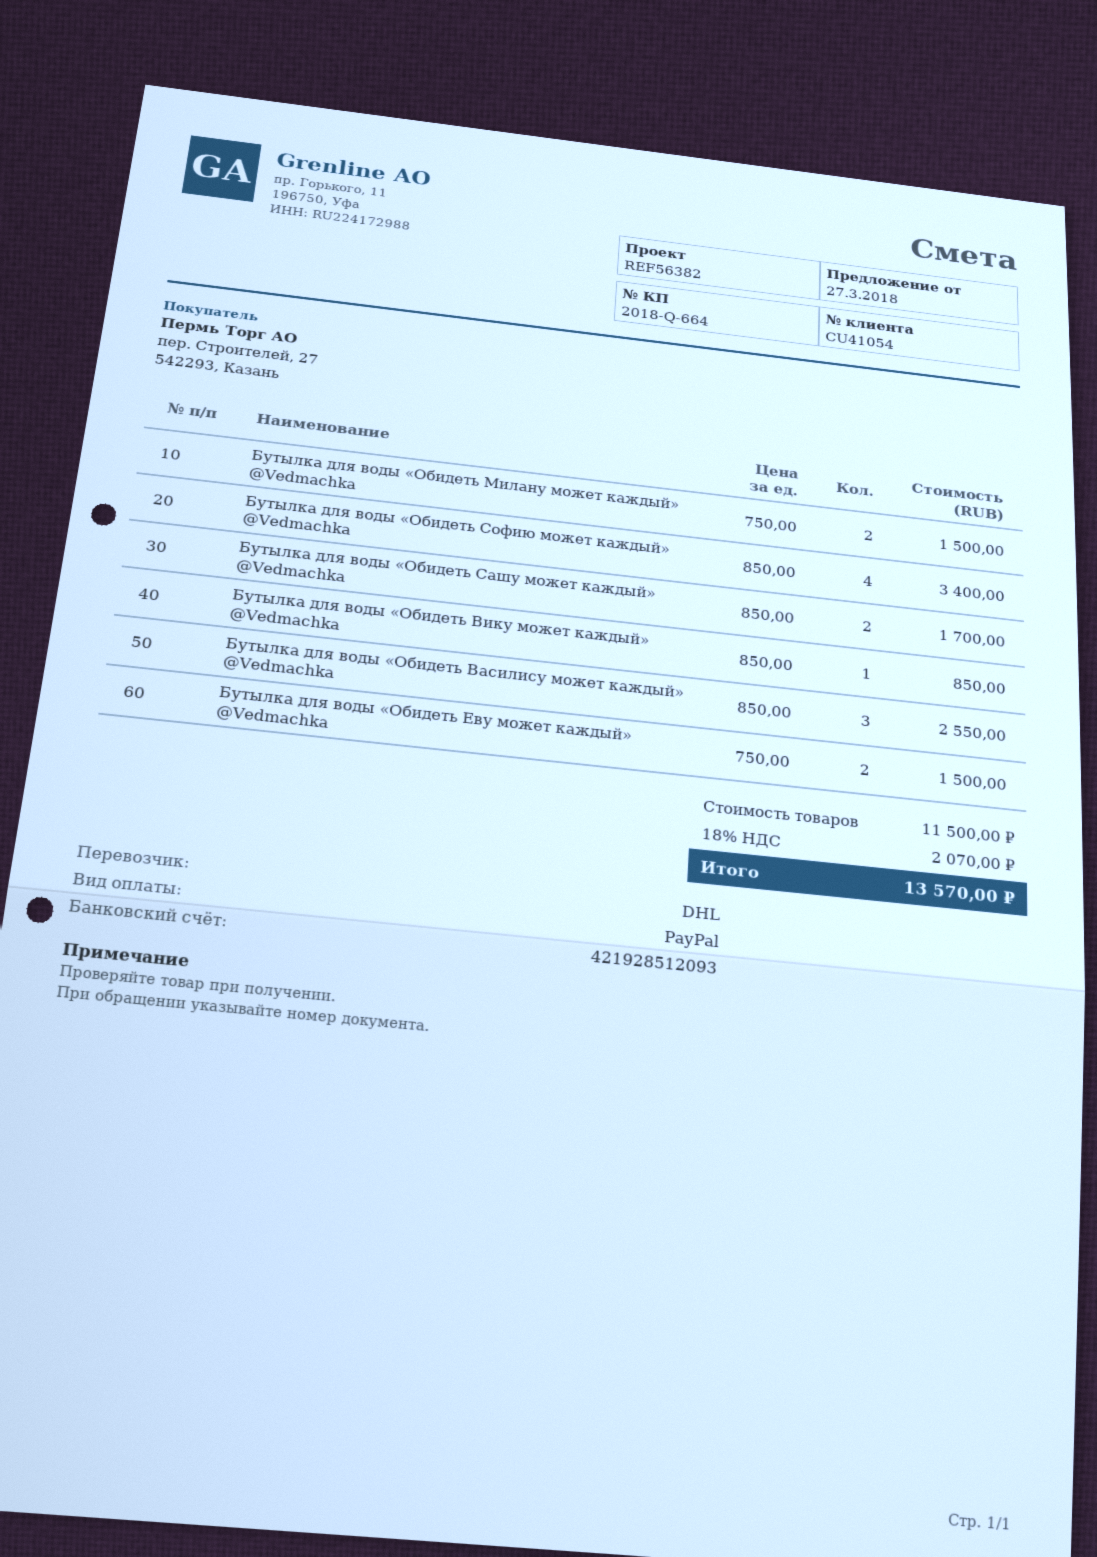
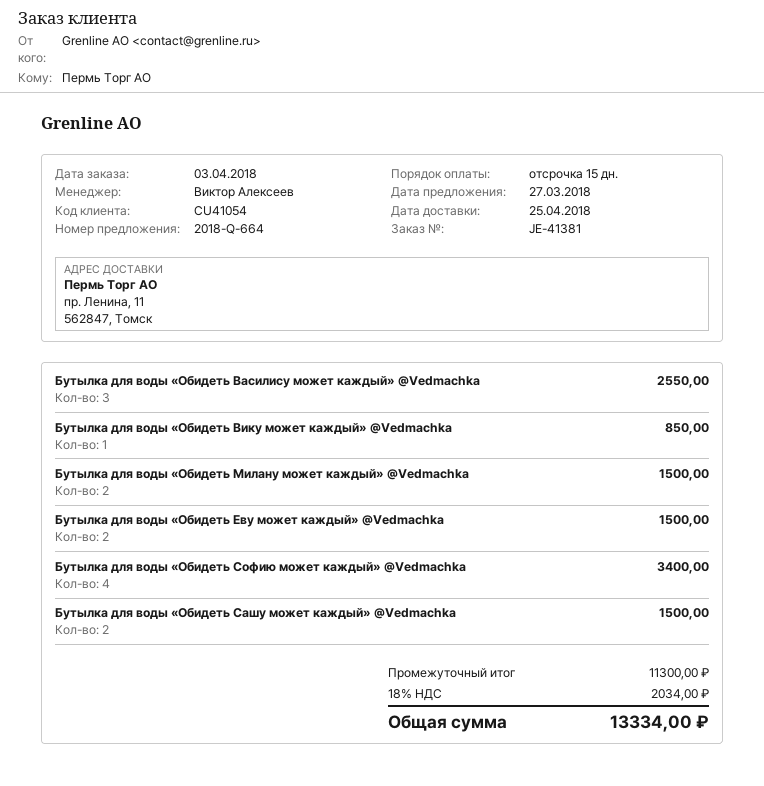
Бутылка для воды «Обидеть Сашу может каждый» @Vedmachka: 2 for 1700.00 -> 2 for 1500.00
subtotal: 11500.00 -> 11300.00
tax: 18% = 2070.00 -> 18% = 2034.00
total: 13570.00 -> 13334.00

